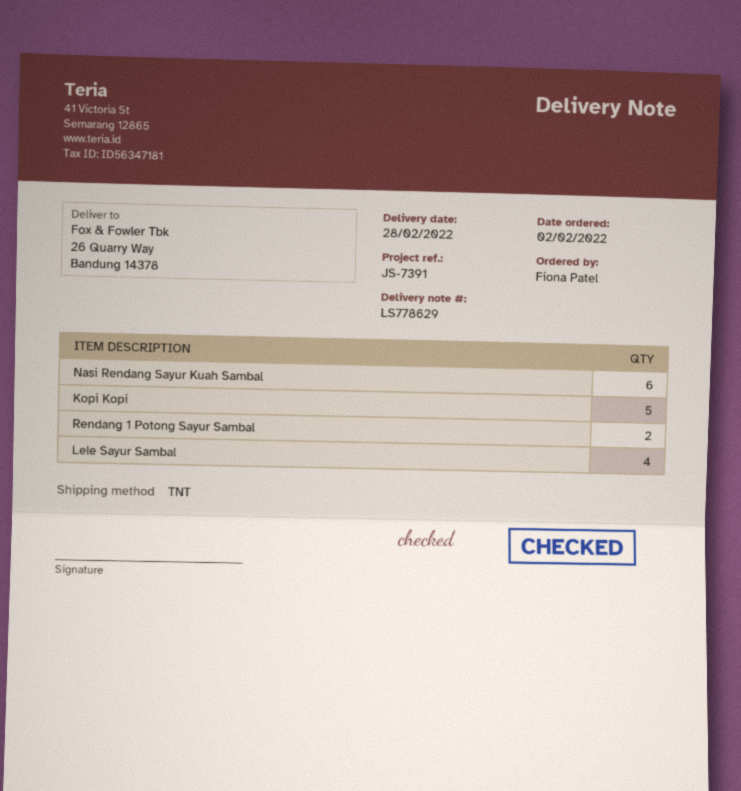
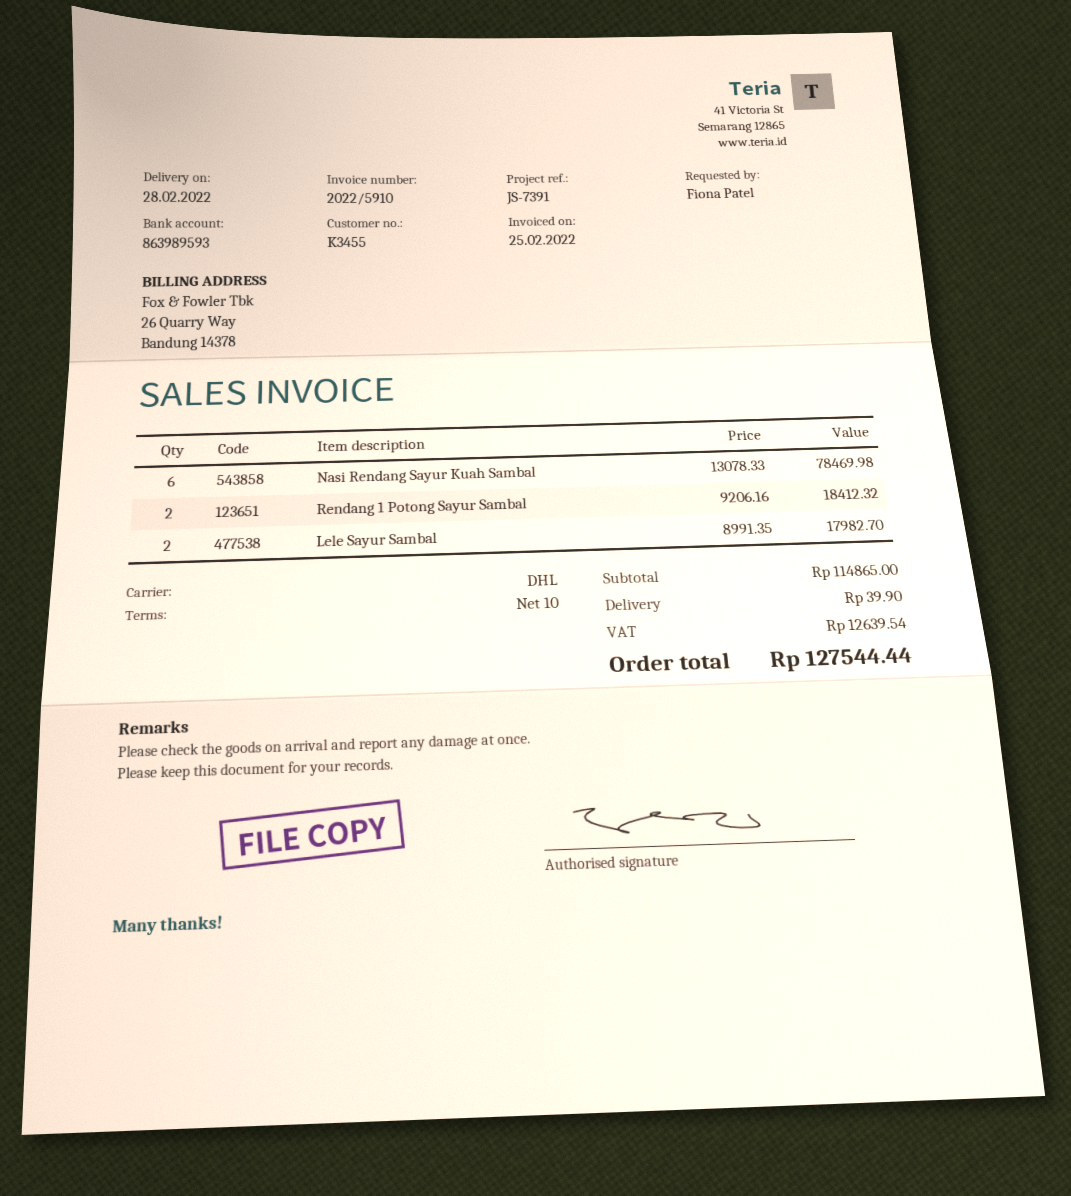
shipping method: TNT -> DHL
Kopi Kopi: 5 -> none
Lele Sayur Sambal: 4 -> 2

